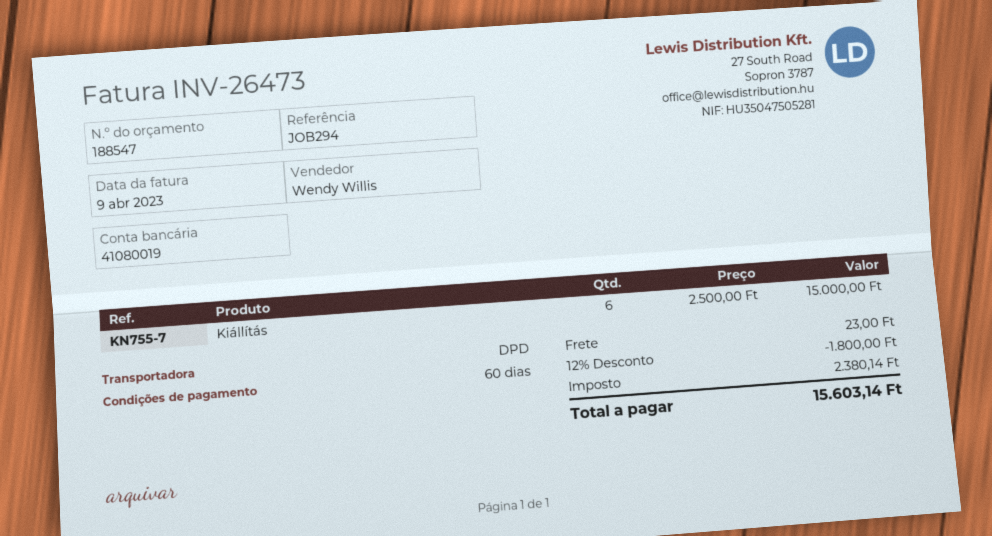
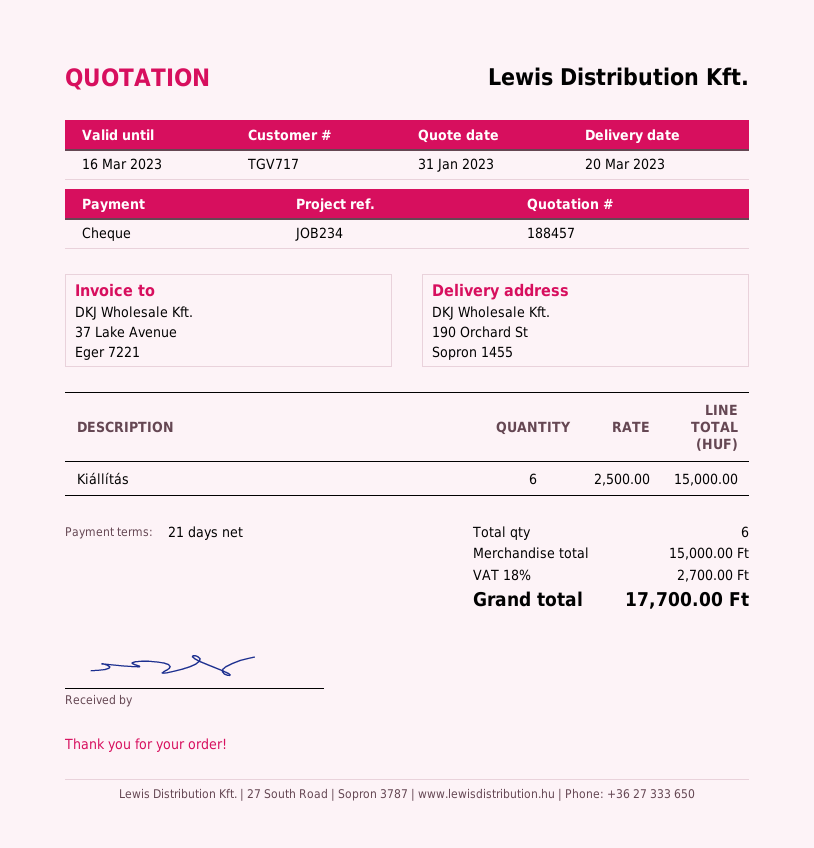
quote number: 188547 -> 188457
payment terms: 60 days -> 21 days
reference: JOB294 -> JOB234
discount: 12% = 1800.00 -> none
shipping: 23.00 -> none
tax: 2380.14 -> 2700.00
total: 15603.14 -> 17700.00

